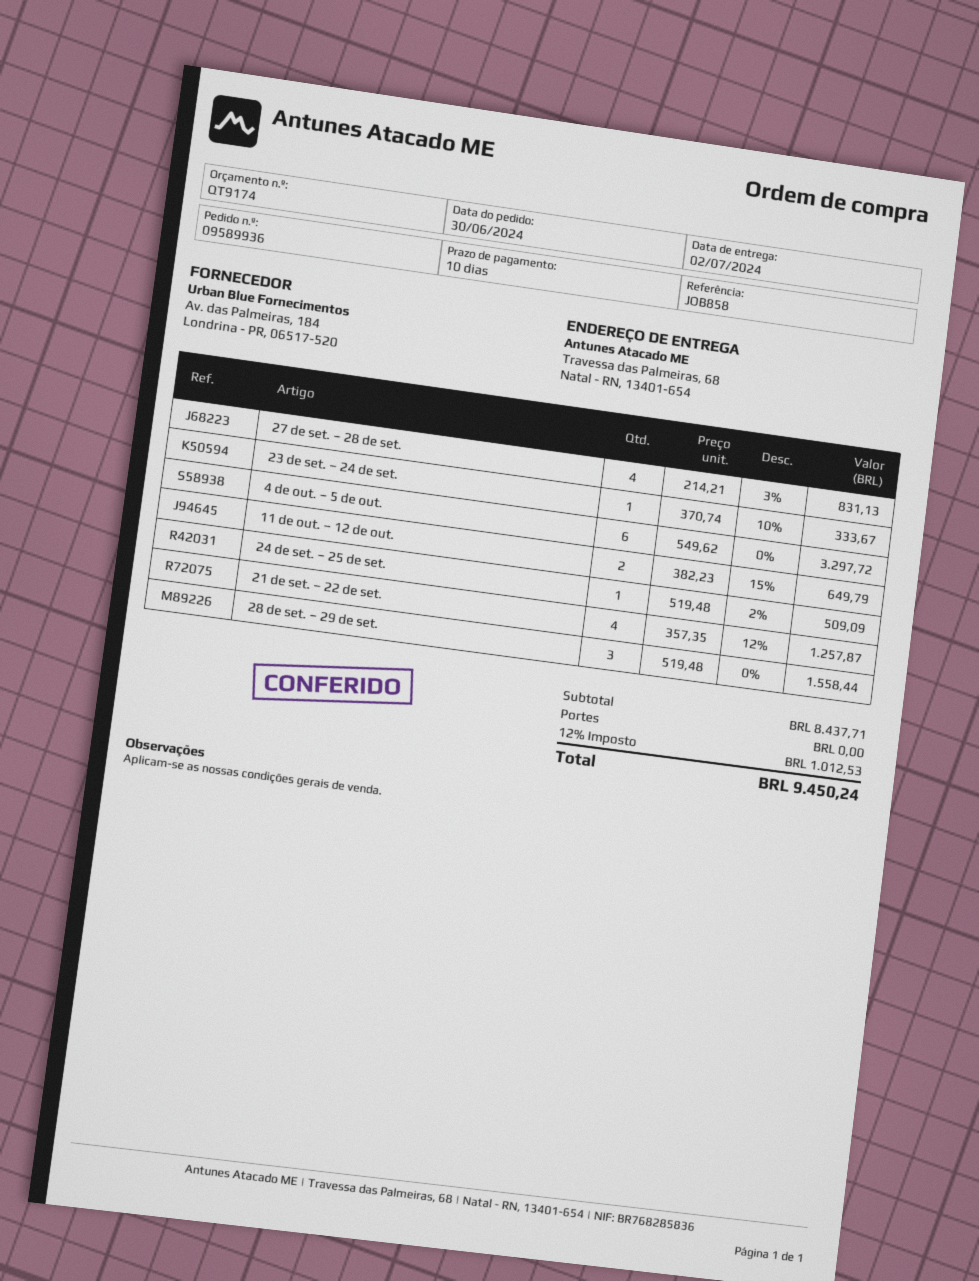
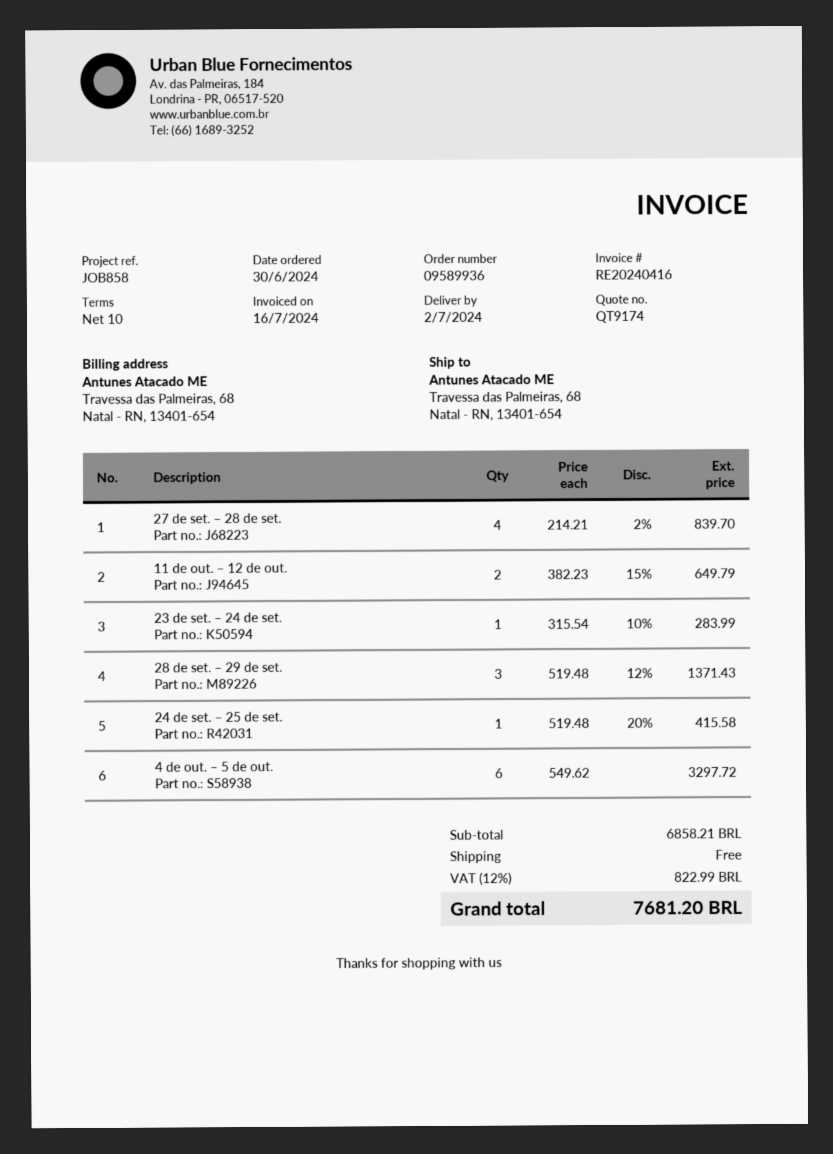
27 de set. – 28 de set.: 4 x 214.21 - 3% = 831.13 -> 4 x 214.21 - 2% = 839.70
23 de set. – 24 de set.: 1 x 370.74 - 10% = 333.67 -> 1 x 315.54 - 10% = 283.99
24 de set. – 25 de set.: 1 x 519.48 - 2% = 509.09 -> 1 x 519.48 - 20% = 415.58
21 de set. – 22 de set.: 4 x 357.35 - 12% = 1257.87 -> none
28 de set. – 29 de set.: 3 x 519.48 = 1558.44 -> 3 x 519.48 - 12% = 1371.43
subtotal: 8437.71 -> 6858.21
tax: 12% = 1012.53 -> 12% = 822.99
total: 9450.24 -> 7681.20

